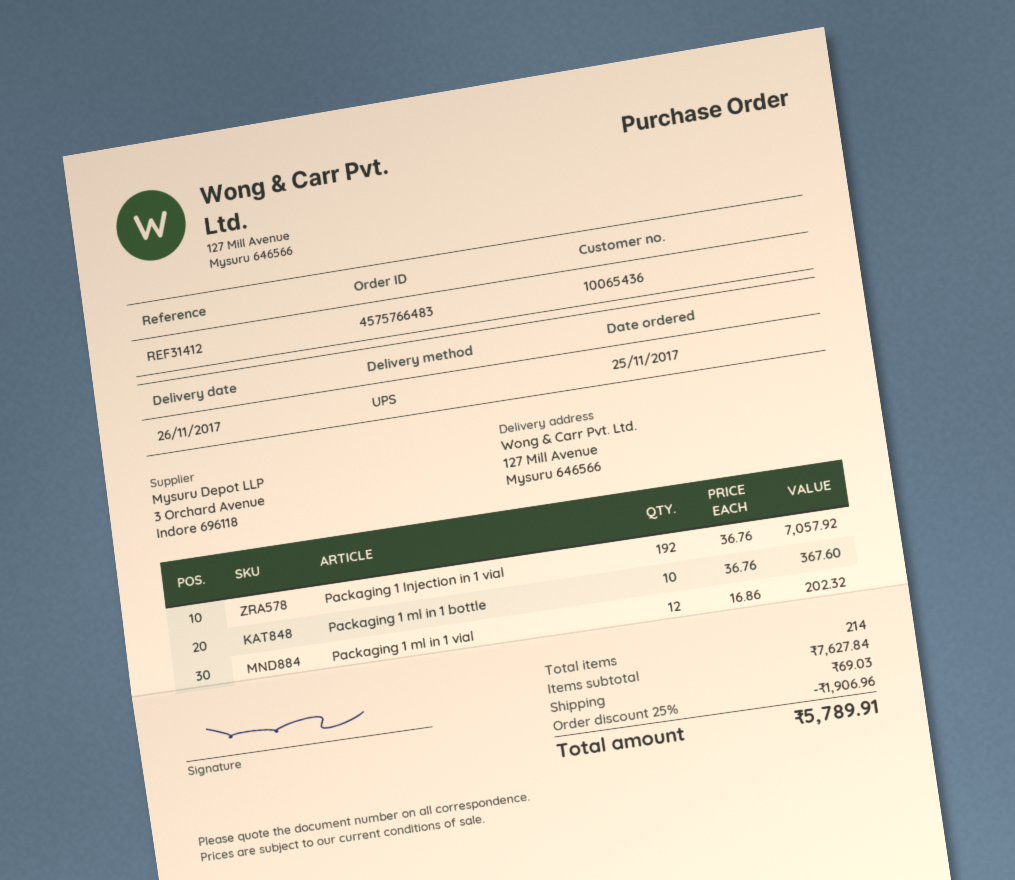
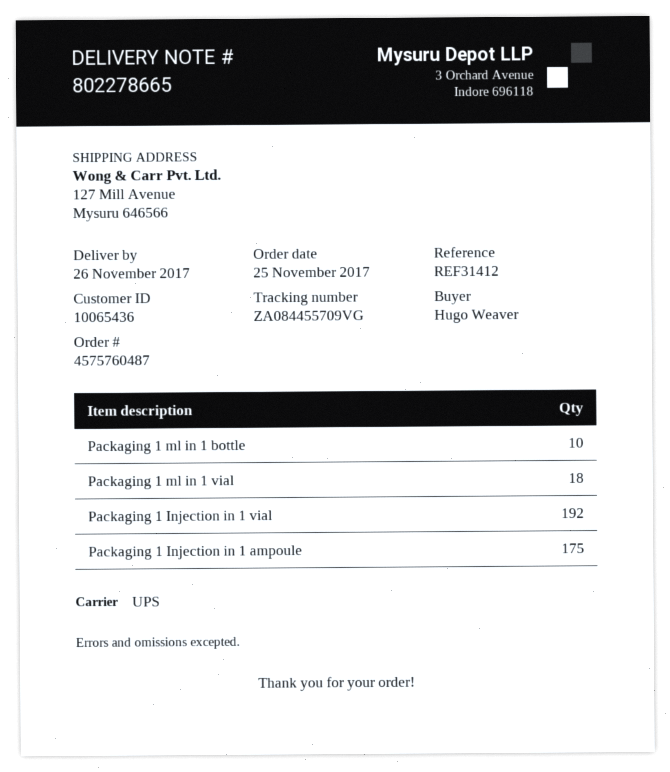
order number: 4575766483 -> 4575760487
Packaging 1 ml in 1 vial: 12 -> 18
Packaging 1 Injection in 1 ampoule: none -> 175

